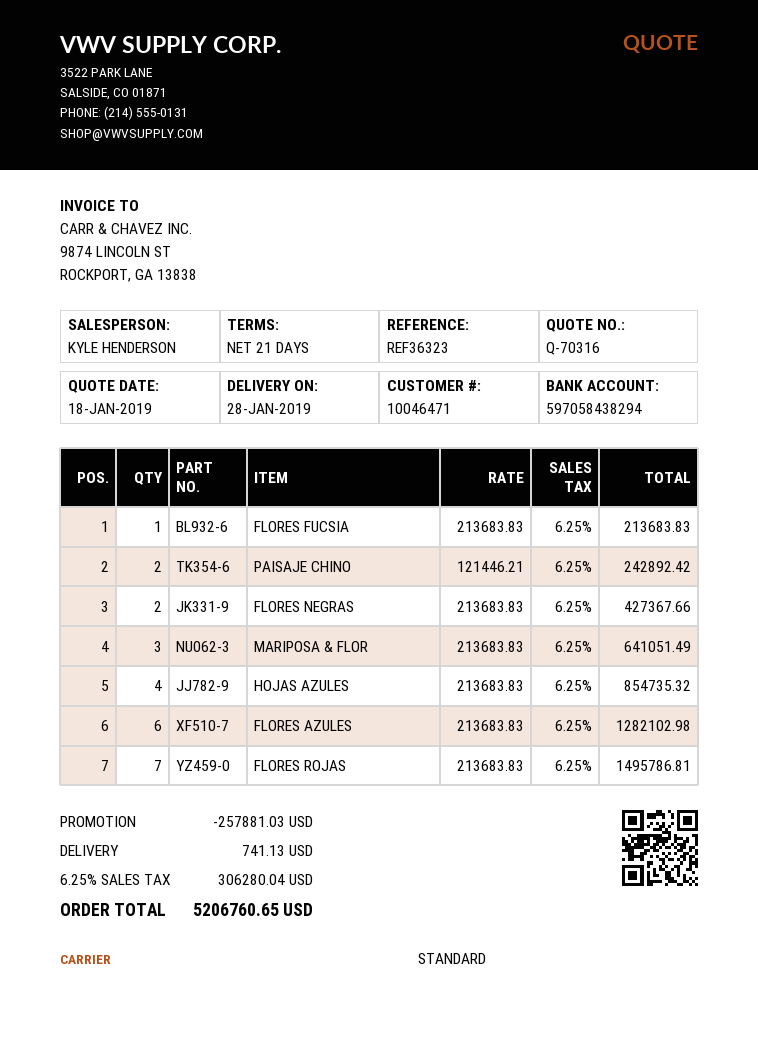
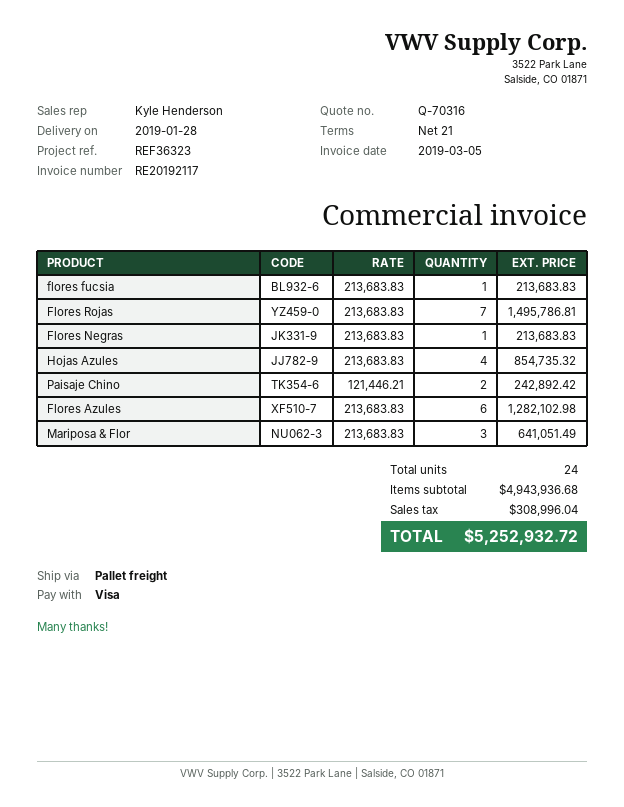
shipping method: standard -> pallet freight
FLORES NEGRAS: 2 x 213683.83 = 427367.66 -> 1 x 213683.83 = 213683.83
discount: 257881.03 -> none
shipping: 741.13 -> none
tax: 306280.04 -> 308996.04
total: 5206760.65 -> 5252932.72

